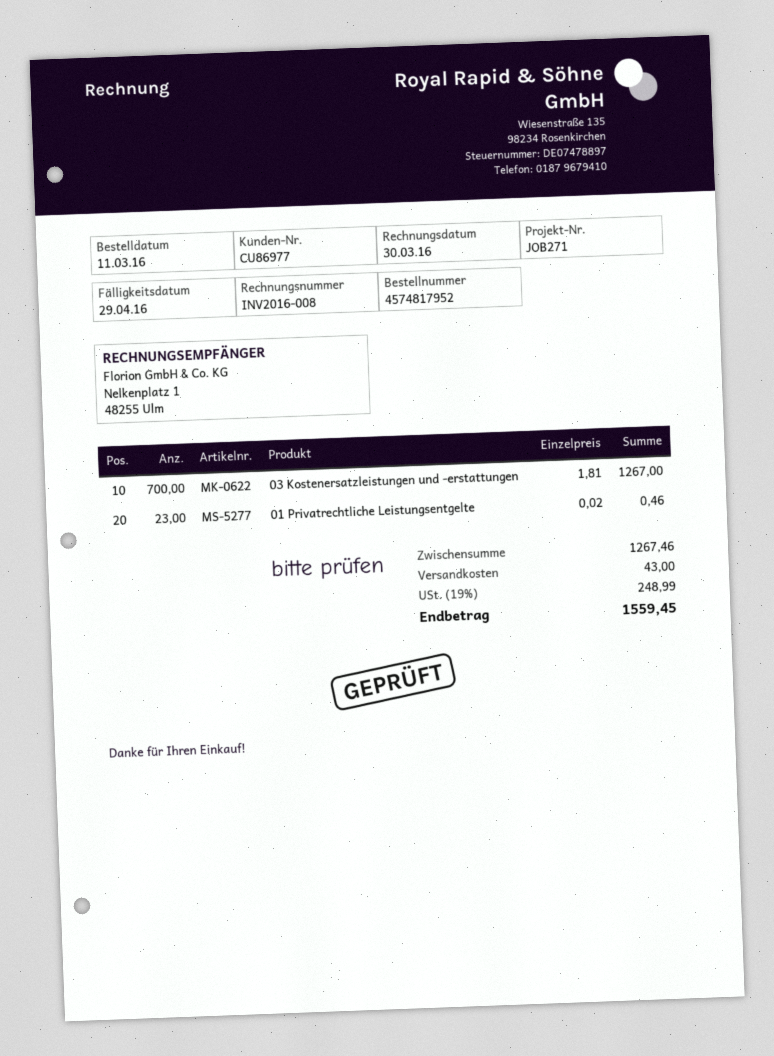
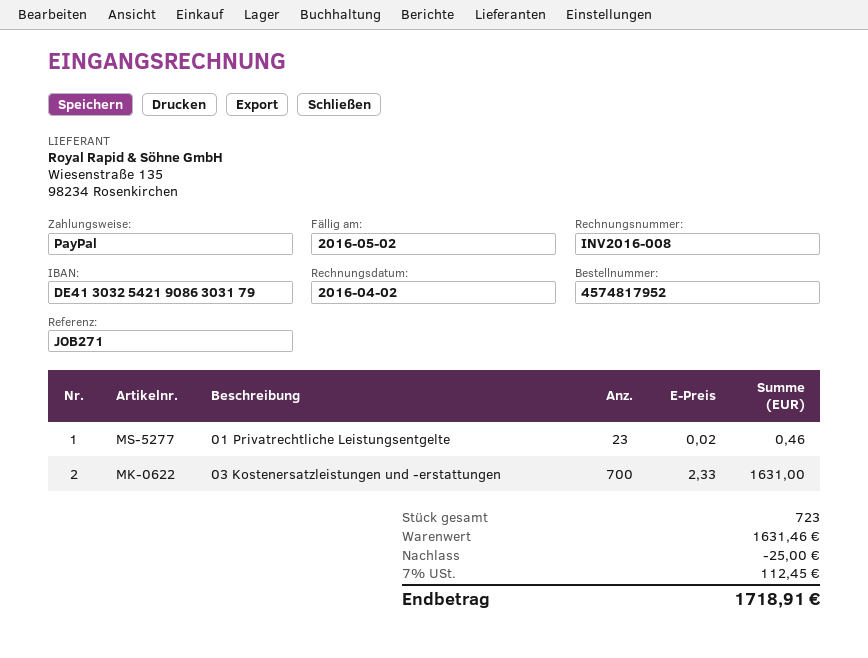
invoice date: 2016-03-30 -> 2016-04-02
due date: 2016-04-29 -> 2016-05-02
03 Kostenersatzleistungen und -erstattungen: 700 x 1.81 = 1267.00 -> 700 x 2.33 = 1631.00
subtotal: 1267.46 -> 1631.46
discount: none -> 25.00
shipping: 43.00 -> none
tax: 19% = 248.99 -> 7% = 112.45
total: 1559.45 -> 1718.91

